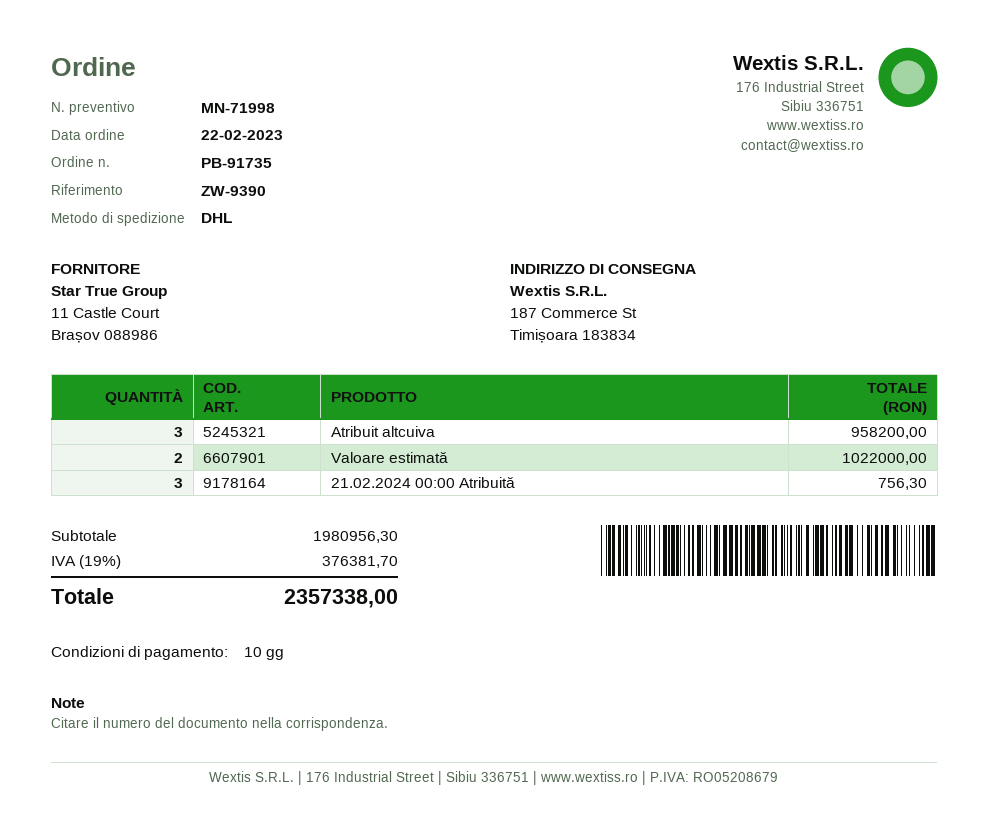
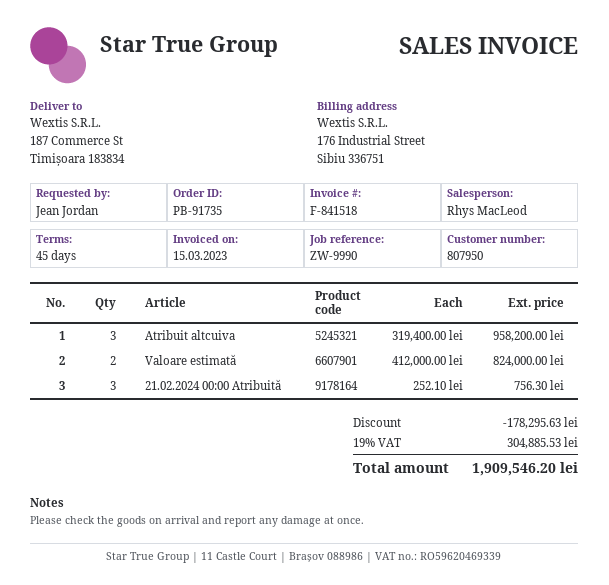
payment terms: 10 days -> 45 days
reference: ZW-9390 -> ZW-9990
Valoare estimată: 2 for 1022000.00 -> 2 for 824000.00
discount: none -> 178295.63
tax: 19% = 376381.70 -> 19% = 304885.53
total: 2357338.00 -> 1909546.20

